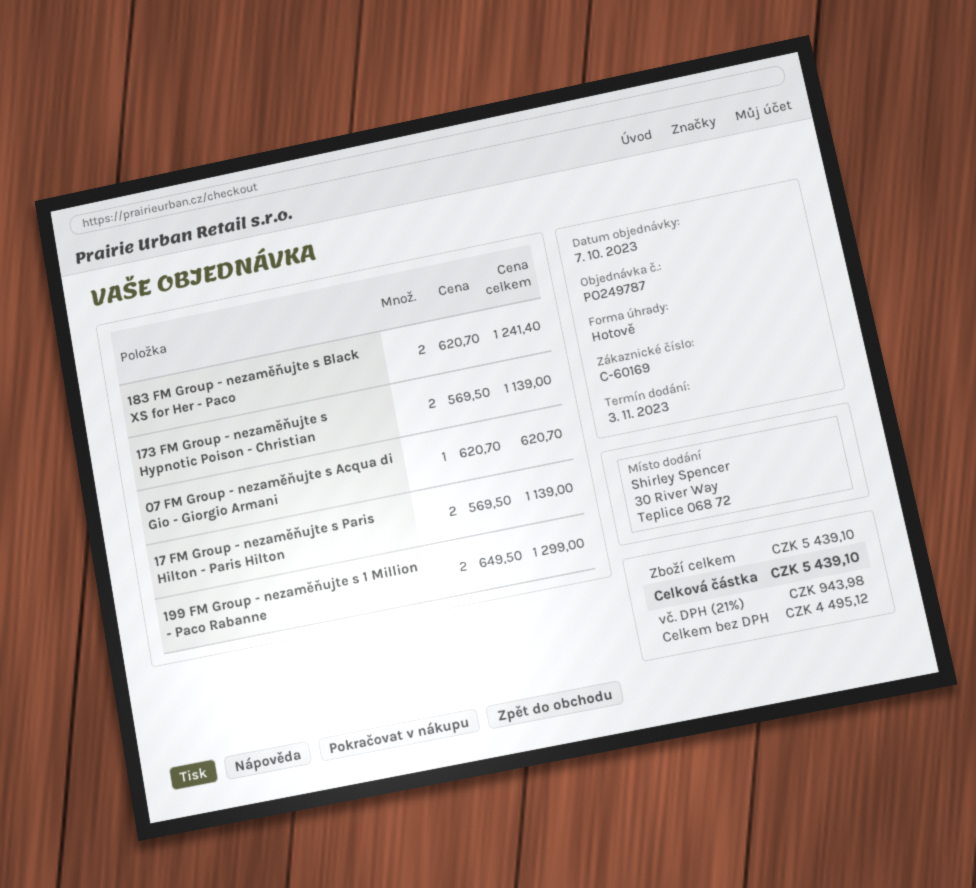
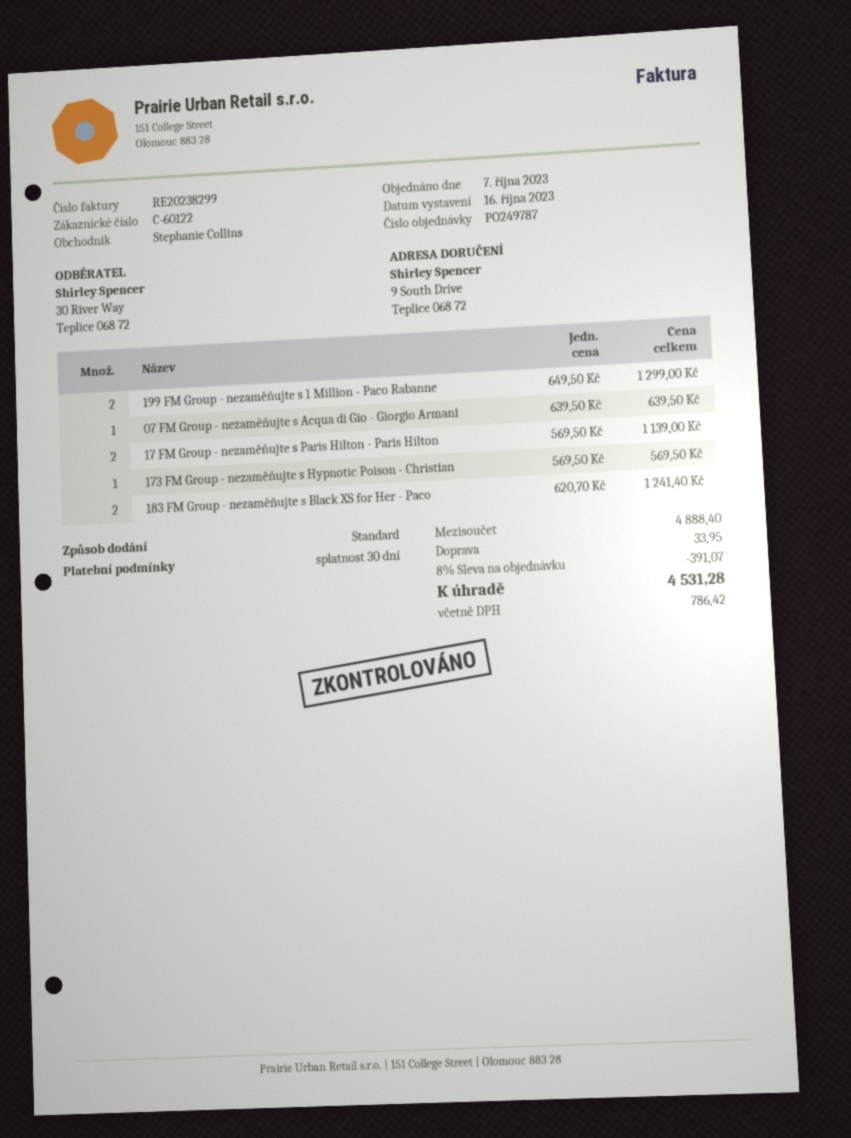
customer number: C-60169 -> C-60122
ship to: 30 River Way, Teplice 068 72 -> 9 South Drive, Teplice 068 72
173 FM Group - nezaměňujte s Hypnotic Poison - Christian: 2 x 569.50 = 1139.00 -> 1 x 569.50 = 569.50
07 FM Group - nezaměňujte s Acqua di Gio - Giorgio Armani: 1 x 620.70 = 620.70 -> 1 x 639.50 = 639.50
subtotal: 5439.10 -> 4888.40
discount: none -> 8% = 391.07
shipping: none -> 33.95
tax: 943.98 -> 786.42
total: 5439.10 -> 4531.28

